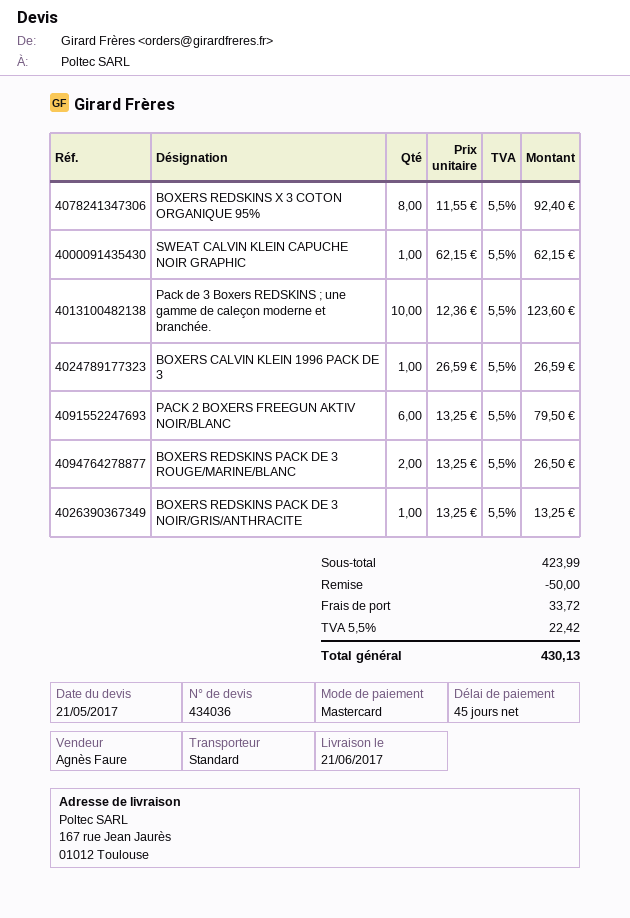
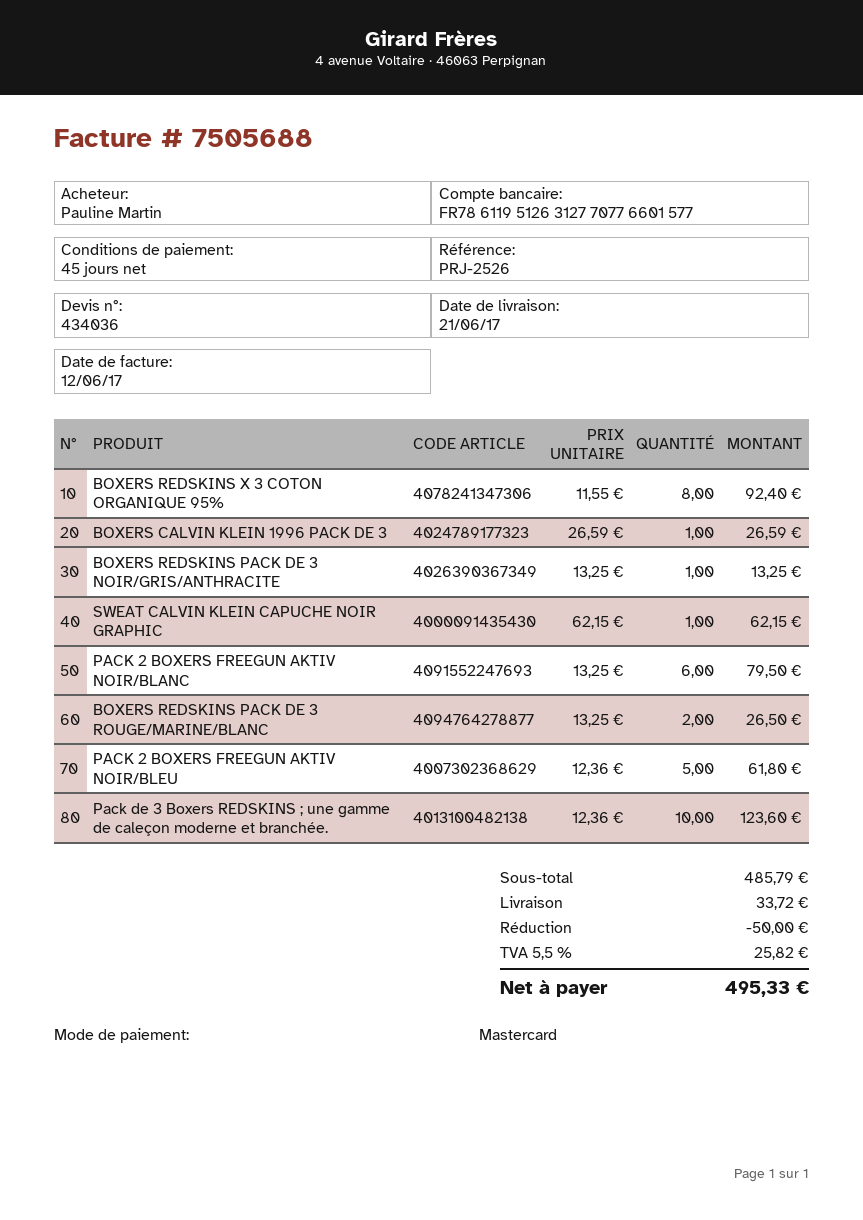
PACK 2 BOXERS FREEGUN AKTIV NOIR/BLEU: none -> 5 x 12.36 = 61.80
subtotal: 423.99 -> 485.79
tax: 5.5% = 22.42 -> 5.5% = 25.82
total: 430.13 -> 495.33

